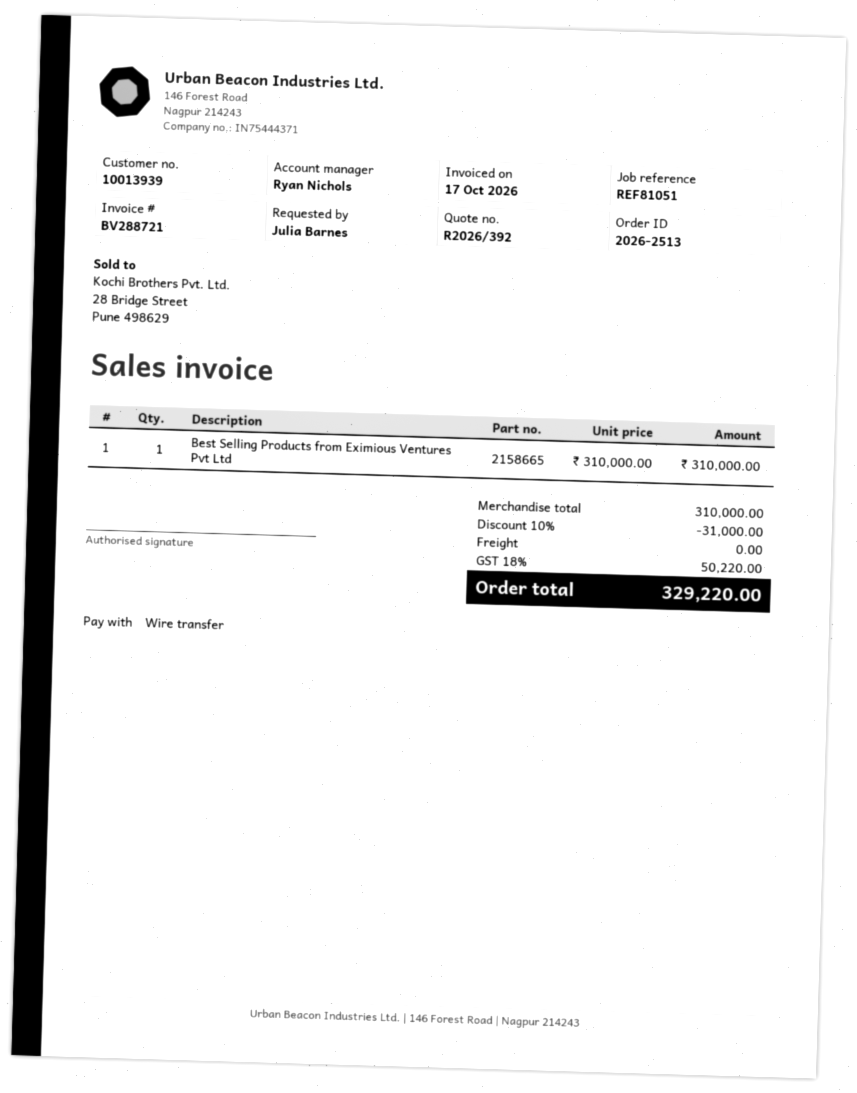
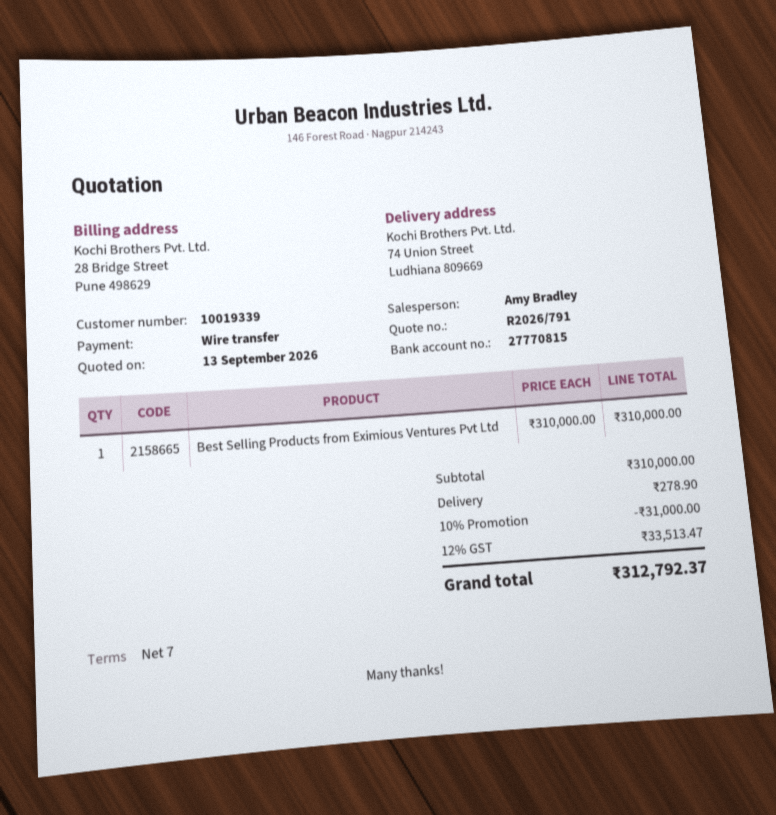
quote number: R2026/392 -> R2026/791
customer number: 10013939 -> 10019339
sales rep: Ryan Nichols -> Amy Bradley
shipping: 0.00 -> 278.90
tax: 18% = 50220.00 -> 12% = 33513.47
total: 329220.00 -> 312792.37

